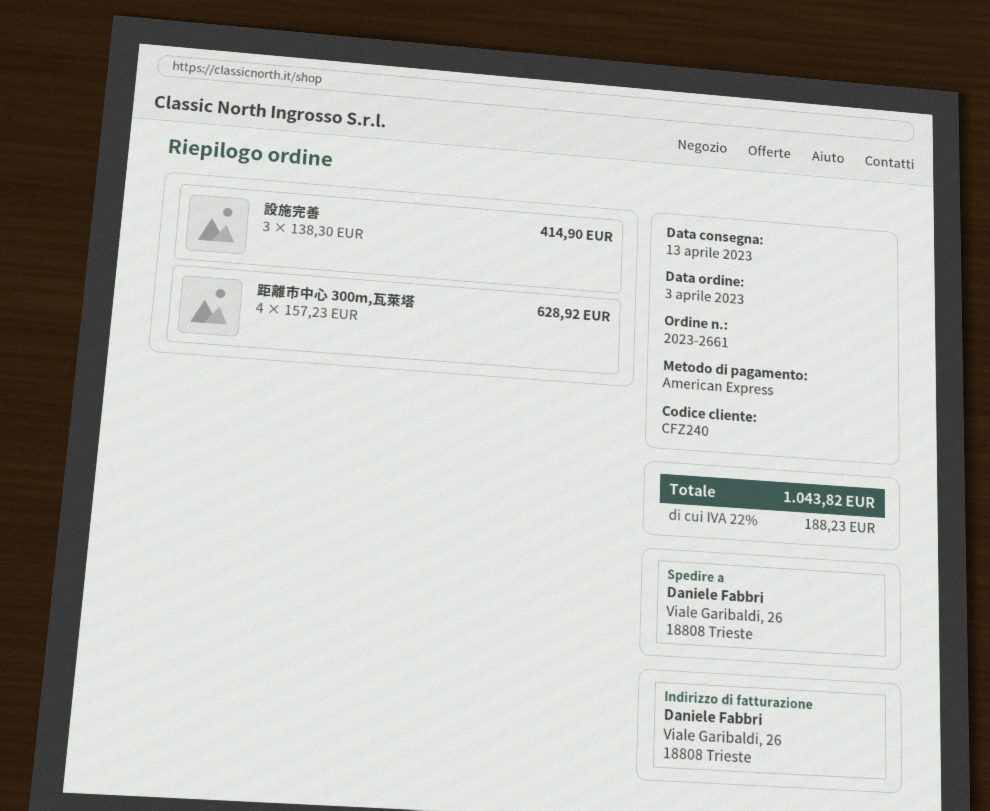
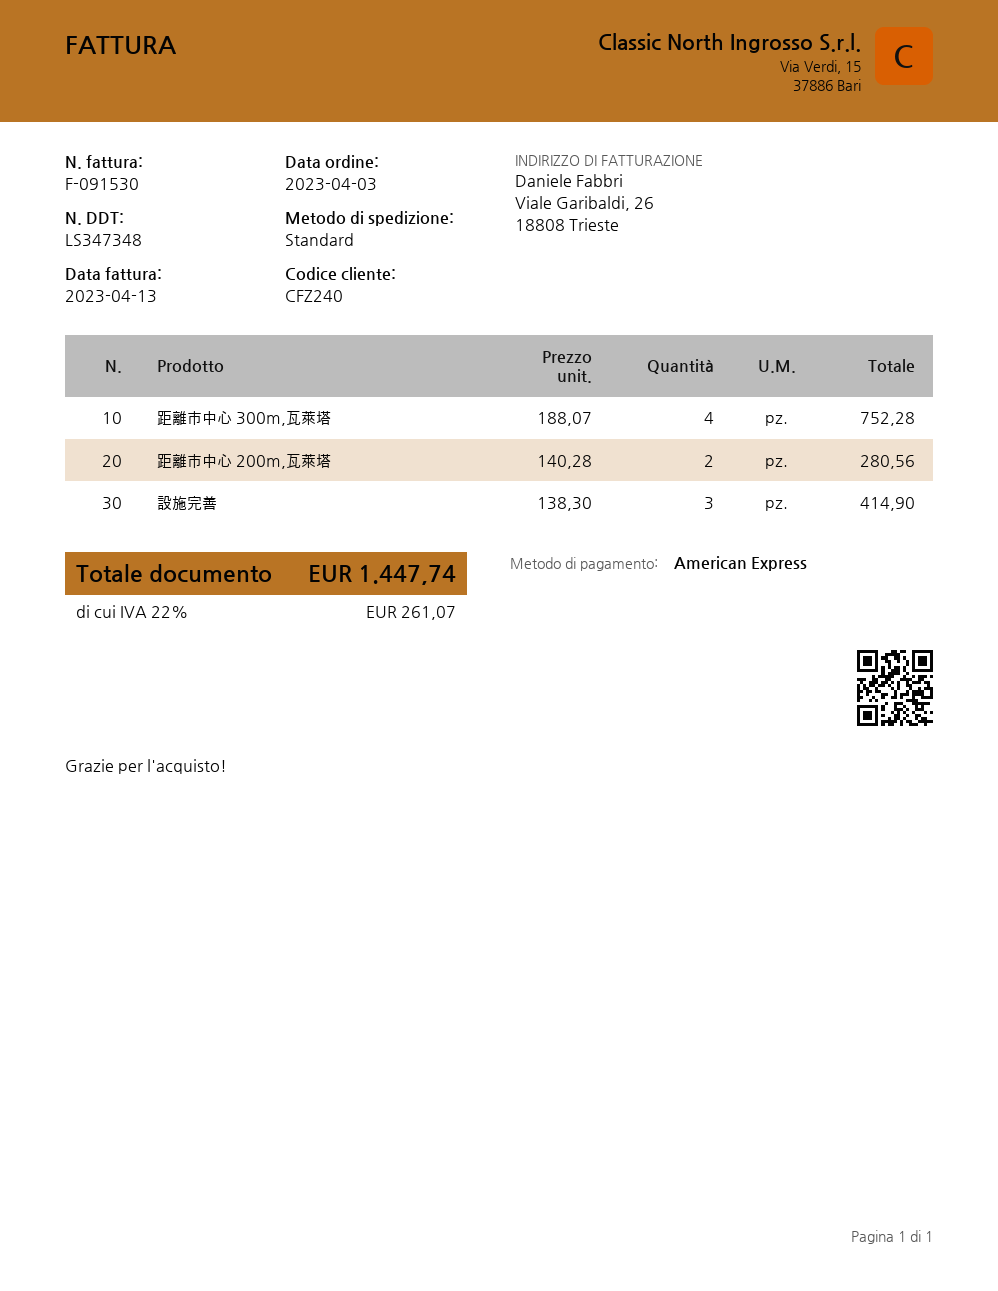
距離市中心 300m,瓦萊塔: 4 x 157.23 = 628.92 -> 4 x 188.07 = 752.28
距離市中心 200m,瓦萊塔: none -> 2 x 140.28 = 280.56
tax: 22% = 188.23 -> 22% = 261.07
total: 1043.82 -> 1447.74

